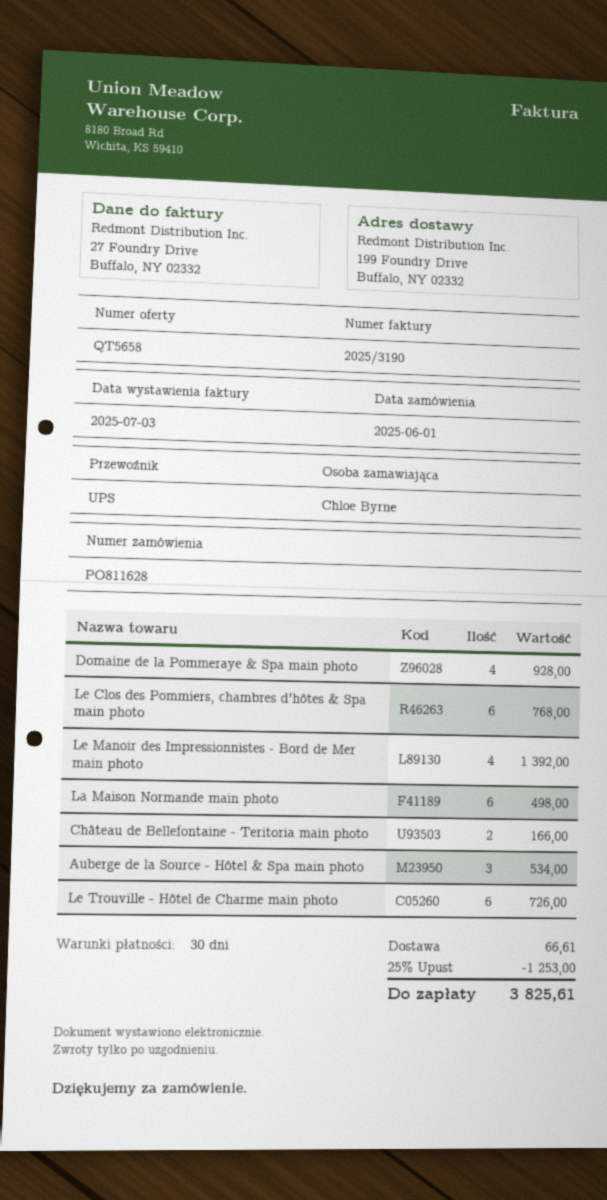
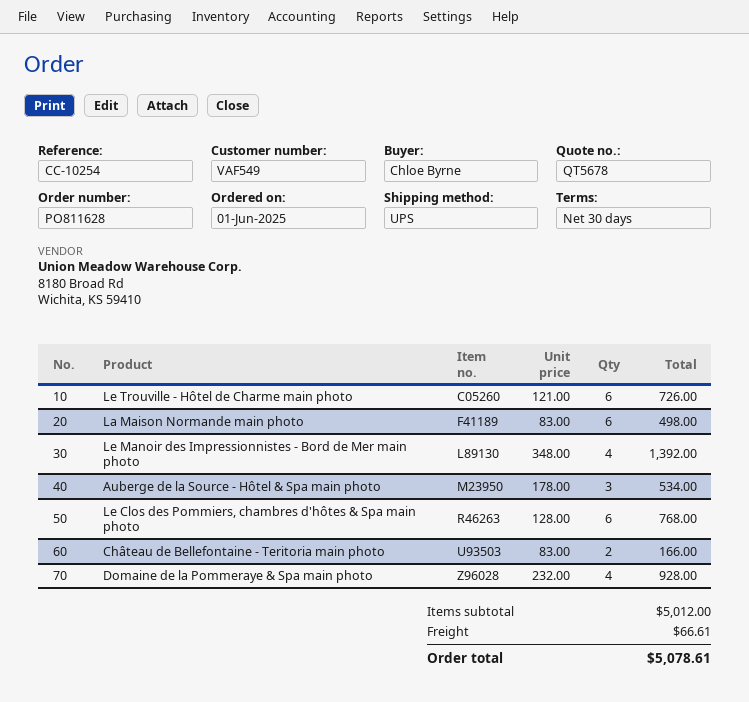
quote number: QT5658 -> QT5678
discount: 25% = 1253.00 -> none
total: 3825.61 -> 5078.61

